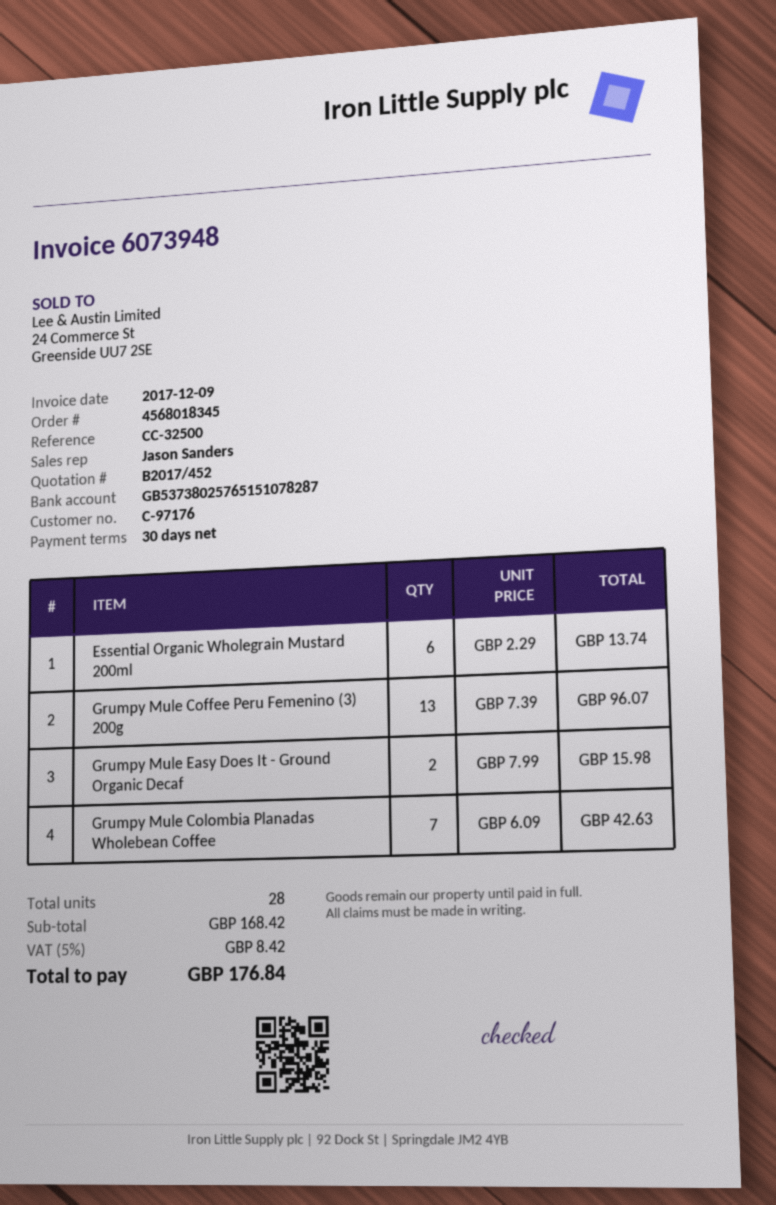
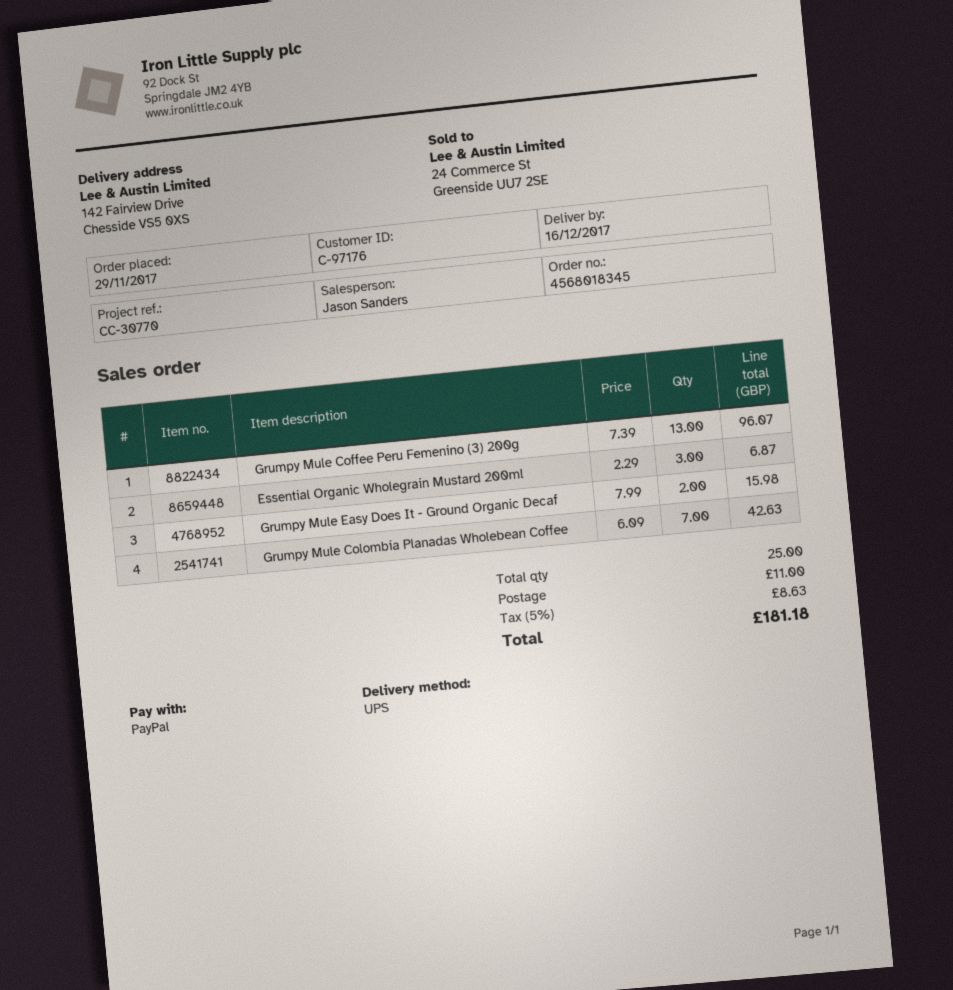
reference: CC-32500 -> CC-30770
Essential Organic Wholegrain Mustard 200ml: 6 x 2.29 = 13.74 -> 3 x 2.29 = 6.87
total quantity: 28 -> 25
shipping: none -> 11.00
tax: 5% = 8.42 -> 5% = 8.63
total: 176.84 -> 181.18

